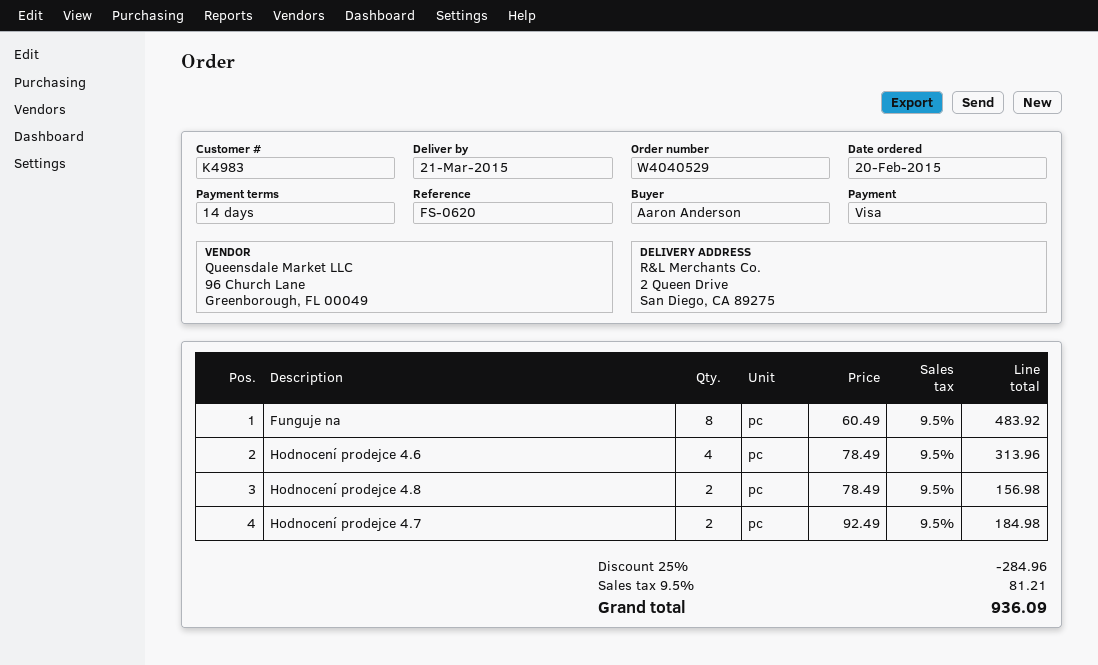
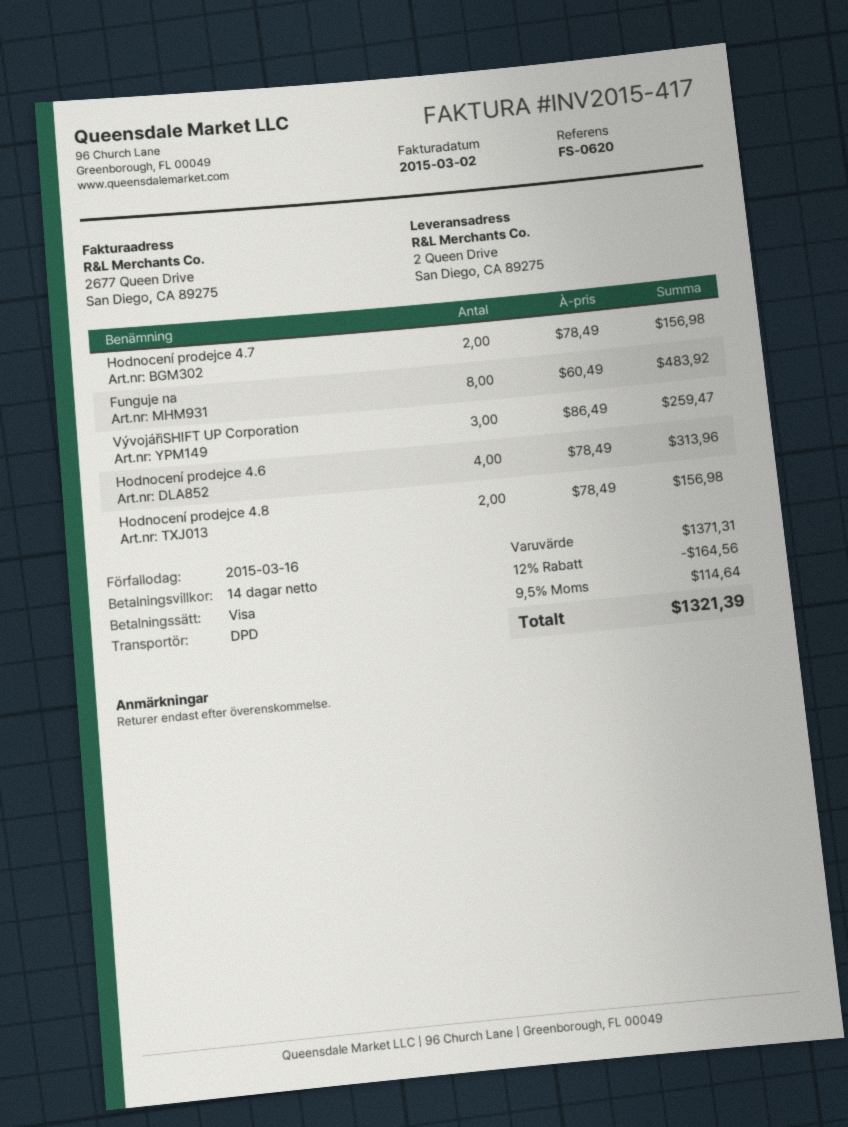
Hodnocení prodejce 4.7: 2 x 92.49 = 184.98 -> 2 x 78.49 = 156.98
VývojářiSHIFT UP Corporation: none -> 3 x 86.49 = 259.47
discount: 25% = 284.96 -> 12% = 164.56
tax: 9.5% = 81.21 -> 9.5% = 114.64
total: 936.09 -> 1321.39

